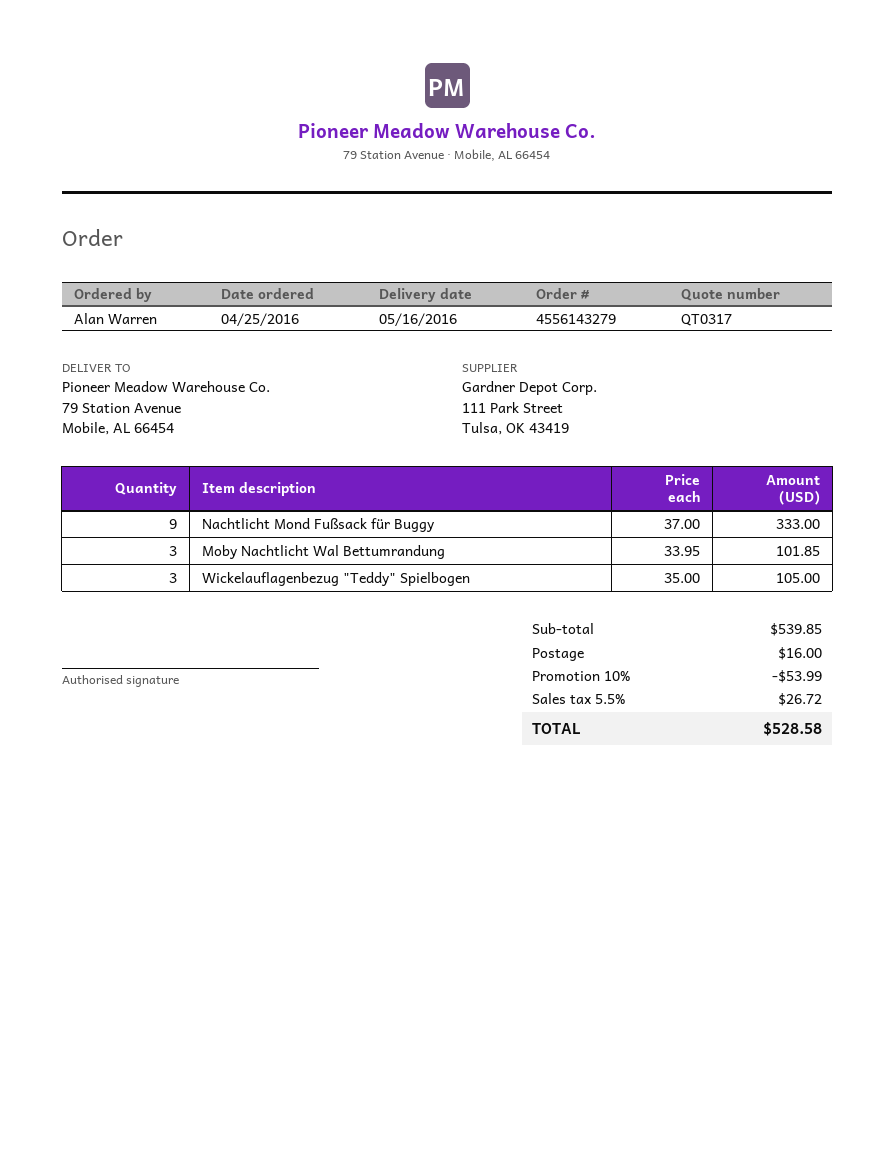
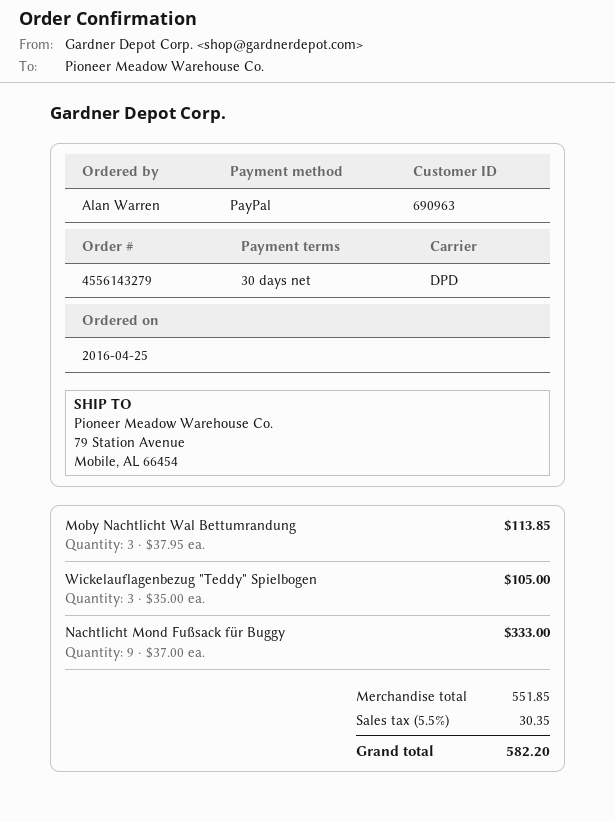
Moby Nachtlicht Wal Bettumrandung: 3 x 33.95 = 101.85 -> 3 x 37.95 = 113.85
subtotal: 539.85 -> 551.85
discount: 10% = 53.99 -> none
shipping: 16.00 -> none
tax: 5.5% = 26.72 -> 5.5% = 30.35
total: 528.58 -> 582.20

